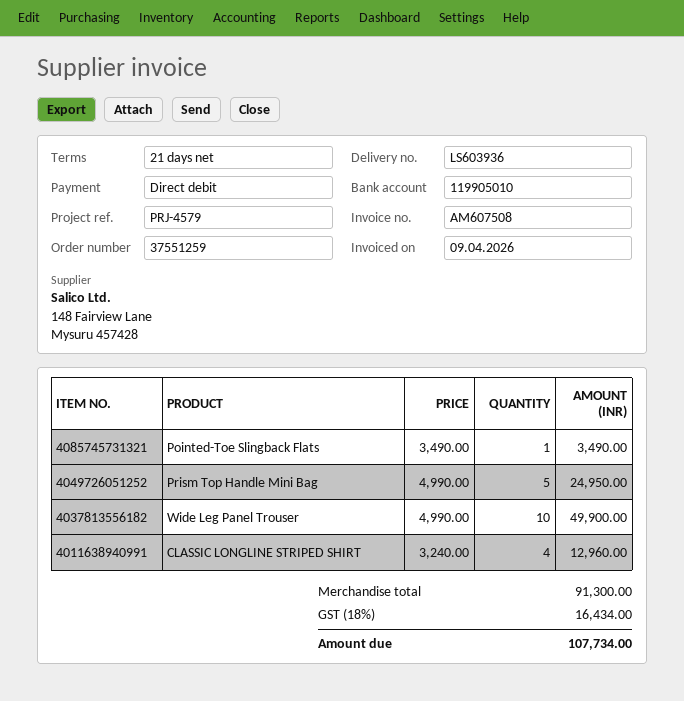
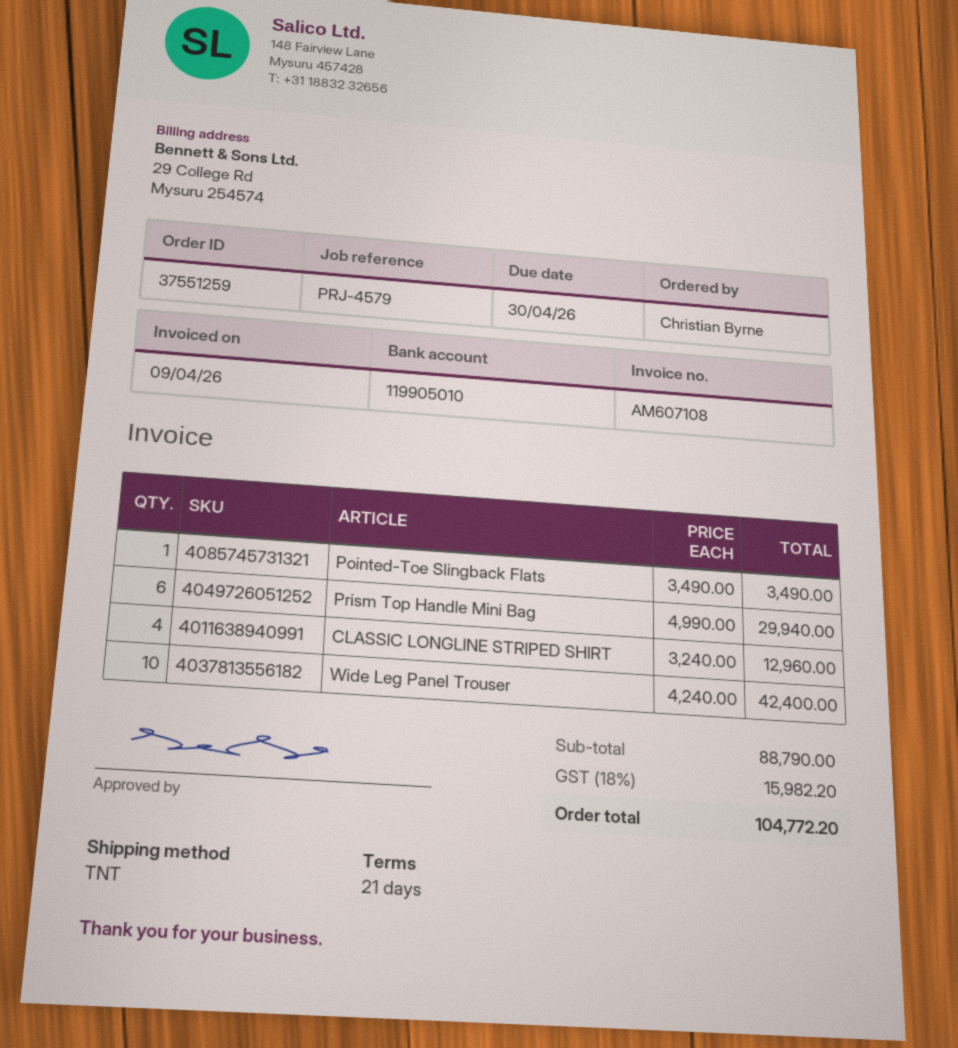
invoice number: AM607508 -> AM607108
Prism Top Handle Mini Bag: 5 x 4990.00 = 24950.00 -> 6 x 4990.00 = 29940.00
Wide Leg Panel Trouser: 10 x 4990.00 = 49900.00 -> 10 x 4240.00 = 42400.00
subtotal: 91300.00 -> 88790.00
tax: 18% = 16434.00 -> 18% = 15982.20
total: 107734.00 -> 104772.20

